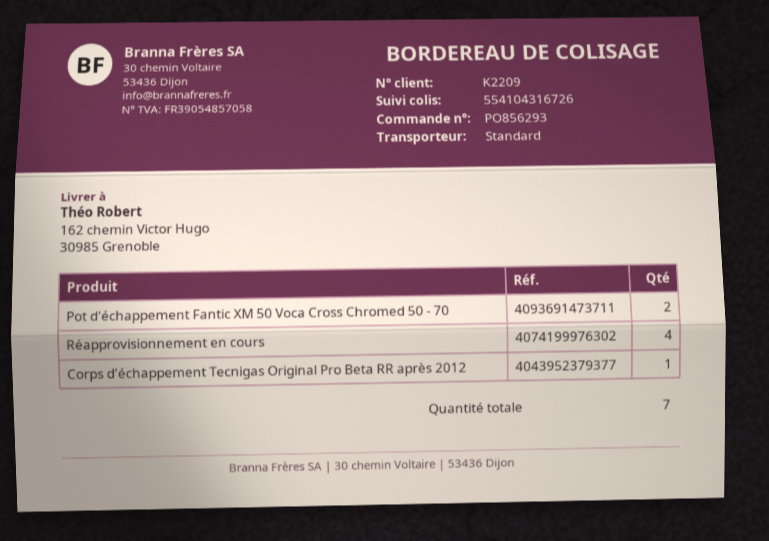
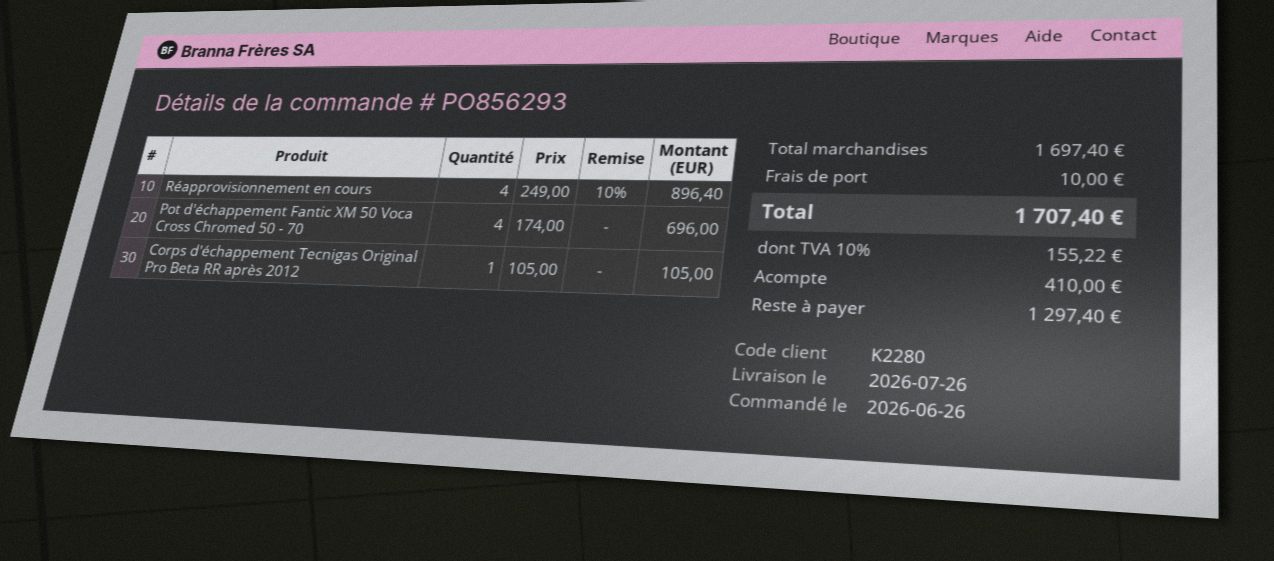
customer number: K2209 -> K2280
Pot d'échappement Fantic XM 50 Voca Cross Chromed 50 - 70: 2 -> 4

